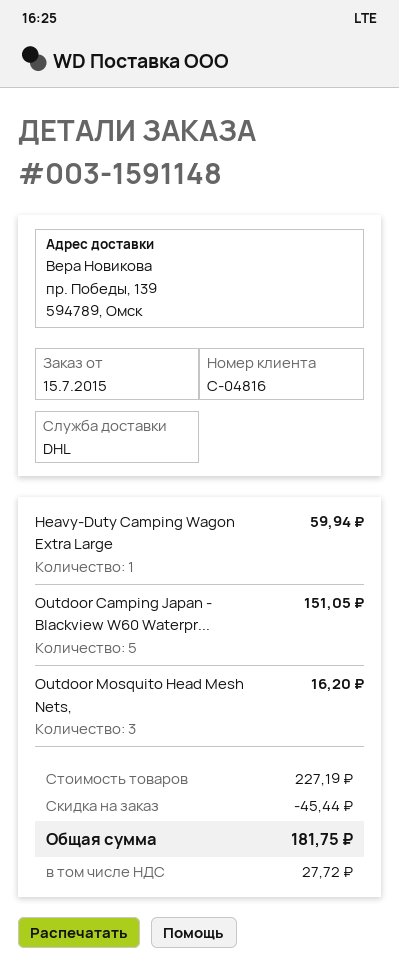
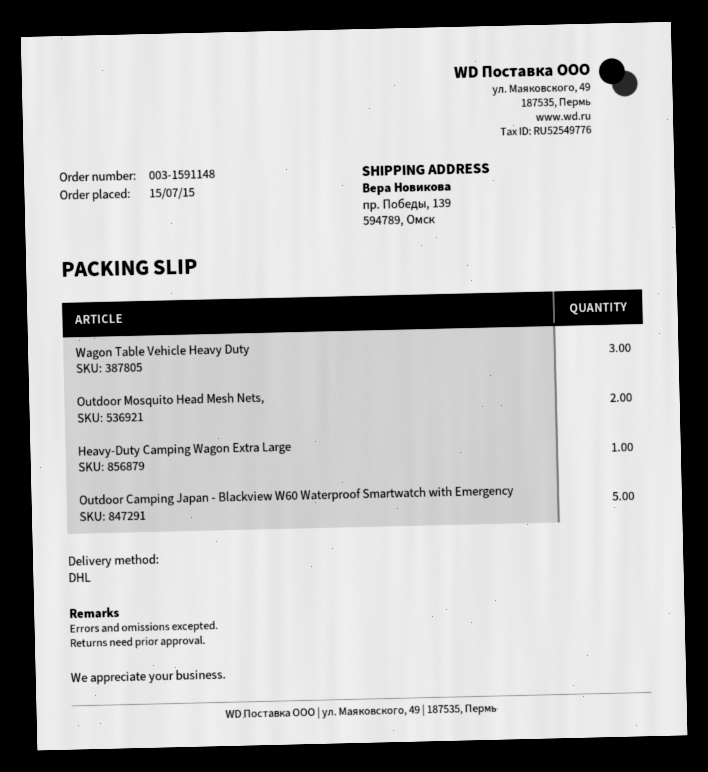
Outdoor Mosquito Head Mesh Nets,: 3 -> 2
Wagon Table Vehicle Heavy Duty: none -> 3

